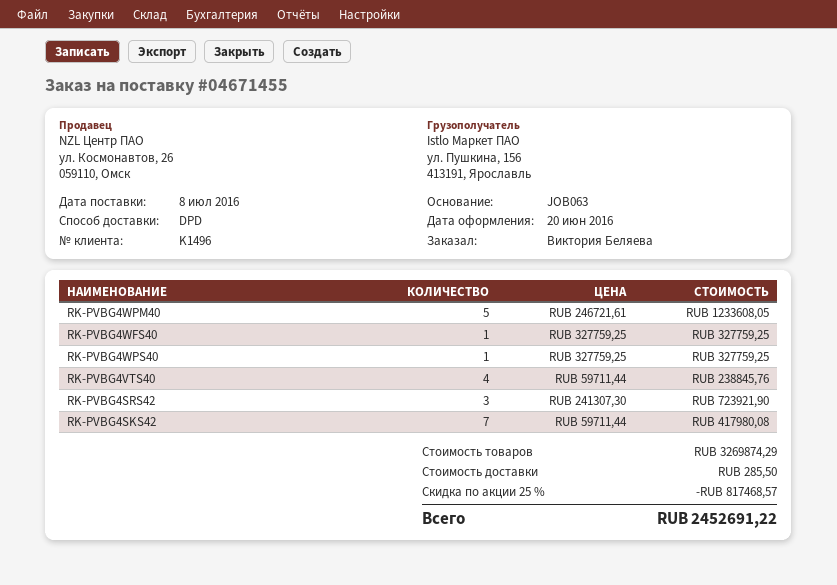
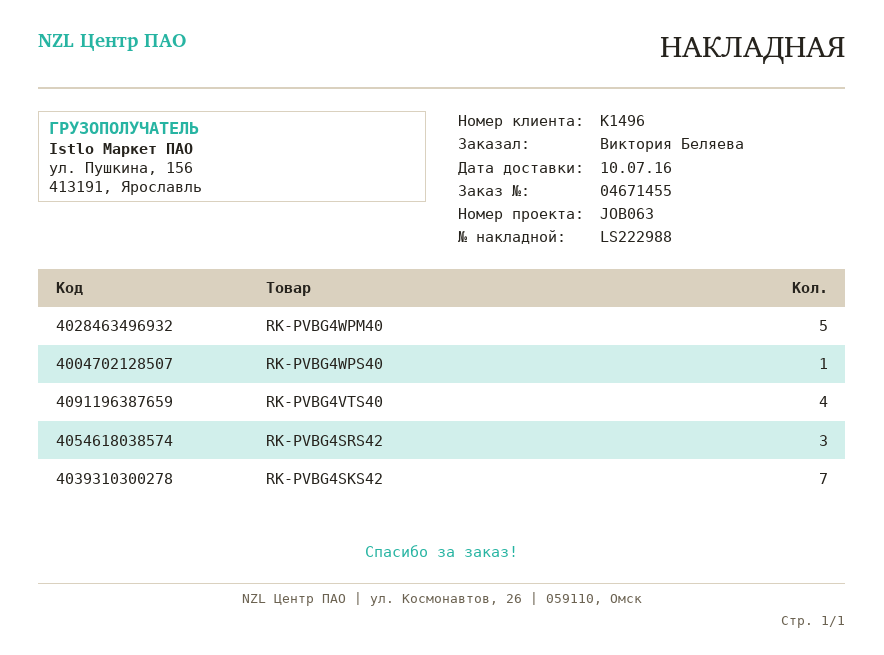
delivery date: 2016-07-08 -> 2016-07-10
RK-PVBG4WFS40: 1 -> none

